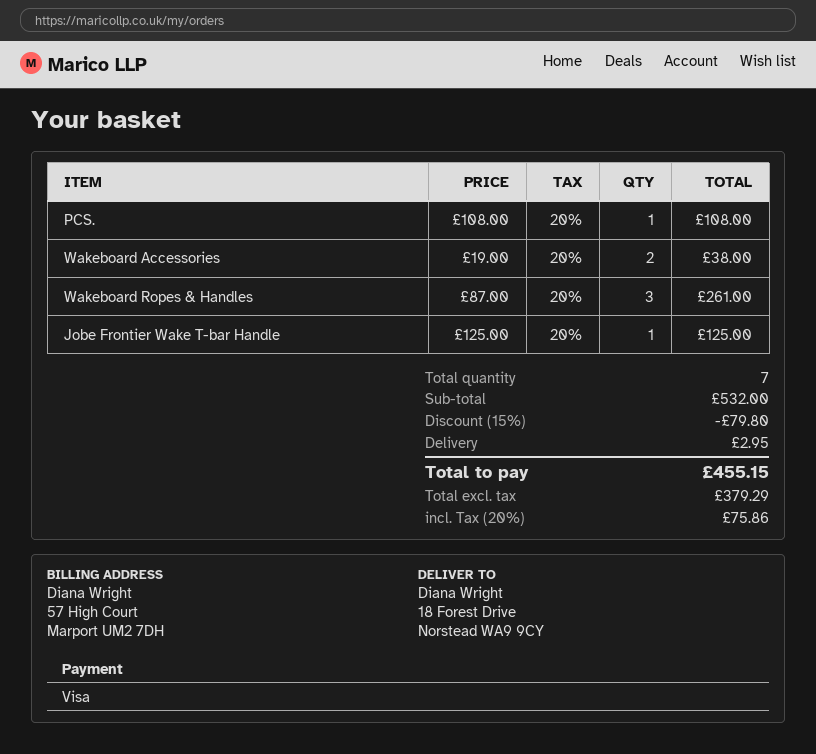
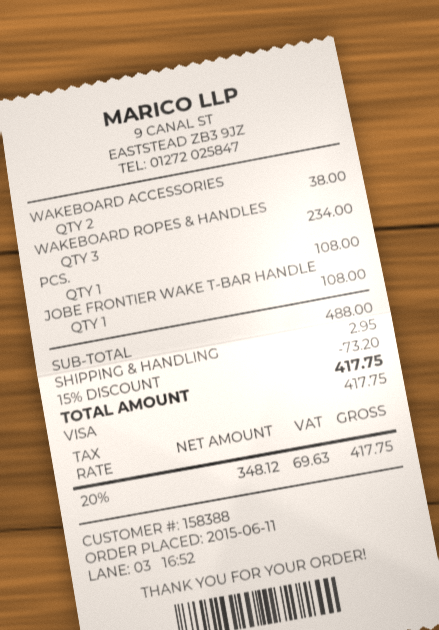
Wakeboard Ropes & Handles: 3 for 261.00 -> 3 for 234.00
Jobe Frontier Wake T-bar Handle: 1 for 125.00 -> 1 for 108.00
subtotal: 532.00 -> 488.00
discount: 15% = 79.80 -> 15% = 73.20
net: 379.29 -> 348.12
tax: 20% = 75.86 -> 20% = 69.63
total: 455.15 -> 417.75

